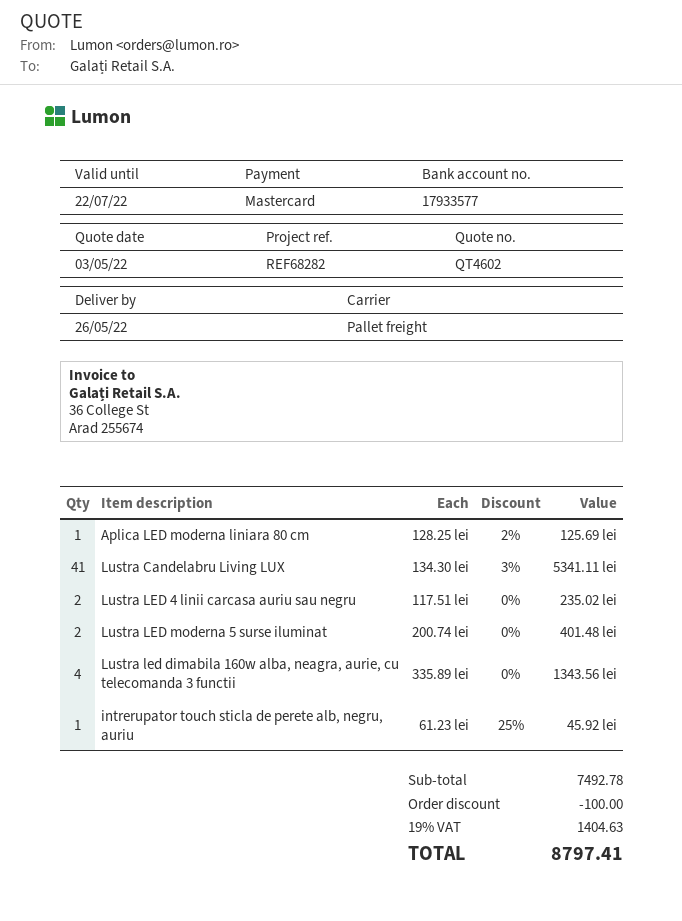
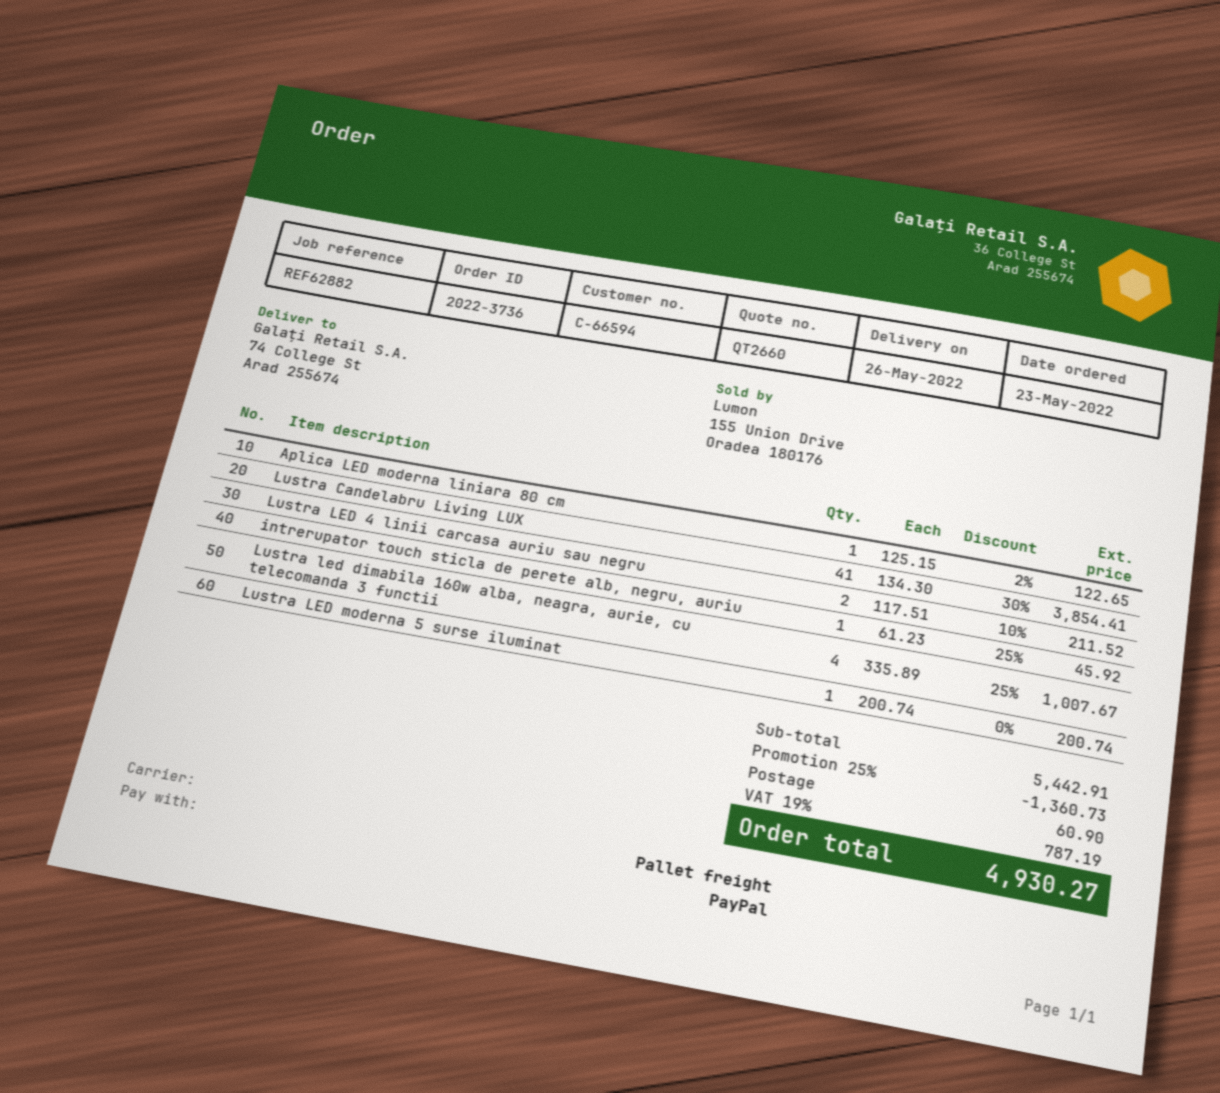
quote number: QT4602 -> QT2660
reference: REF68282 -> REF62882
payment method: Mastercard -> PayPal
Aplica LED moderna liniara 80 cm: 1 x 128.25 - 2% = 125.69 -> 1 x 125.15 - 2% = 122.65
Lustra Candelabru Living LUX: 41 x 134.30 - 3% = 5341.11 -> 41 x 134.30 - 30% = 3854.41
Lustra LED 4 linii carcasa auriu sau negru: 2 x 117.51 = 235.02 -> 2 x 117.51 - 10% = 211.52
Lustra LED moderna 5 surse iluminat: 2 x 200.74 = 401.48 -> 1 x 200.74 = 200.74
Lustra led dimabila 160w alba, neagra, aurie, cu telecomanda 3 functii: 4 x 335.89 = 1343.56 -> 4 x 335.89 - 25% = 1007.67
subtotal: 7492.78 -> 5442.91
discount: 100.00 -> 1360.73
shipping: none -> 60.90
tax: 19% = 1404.63 -> 19% = 787.19
total: 8797.41 -> 4930.27

